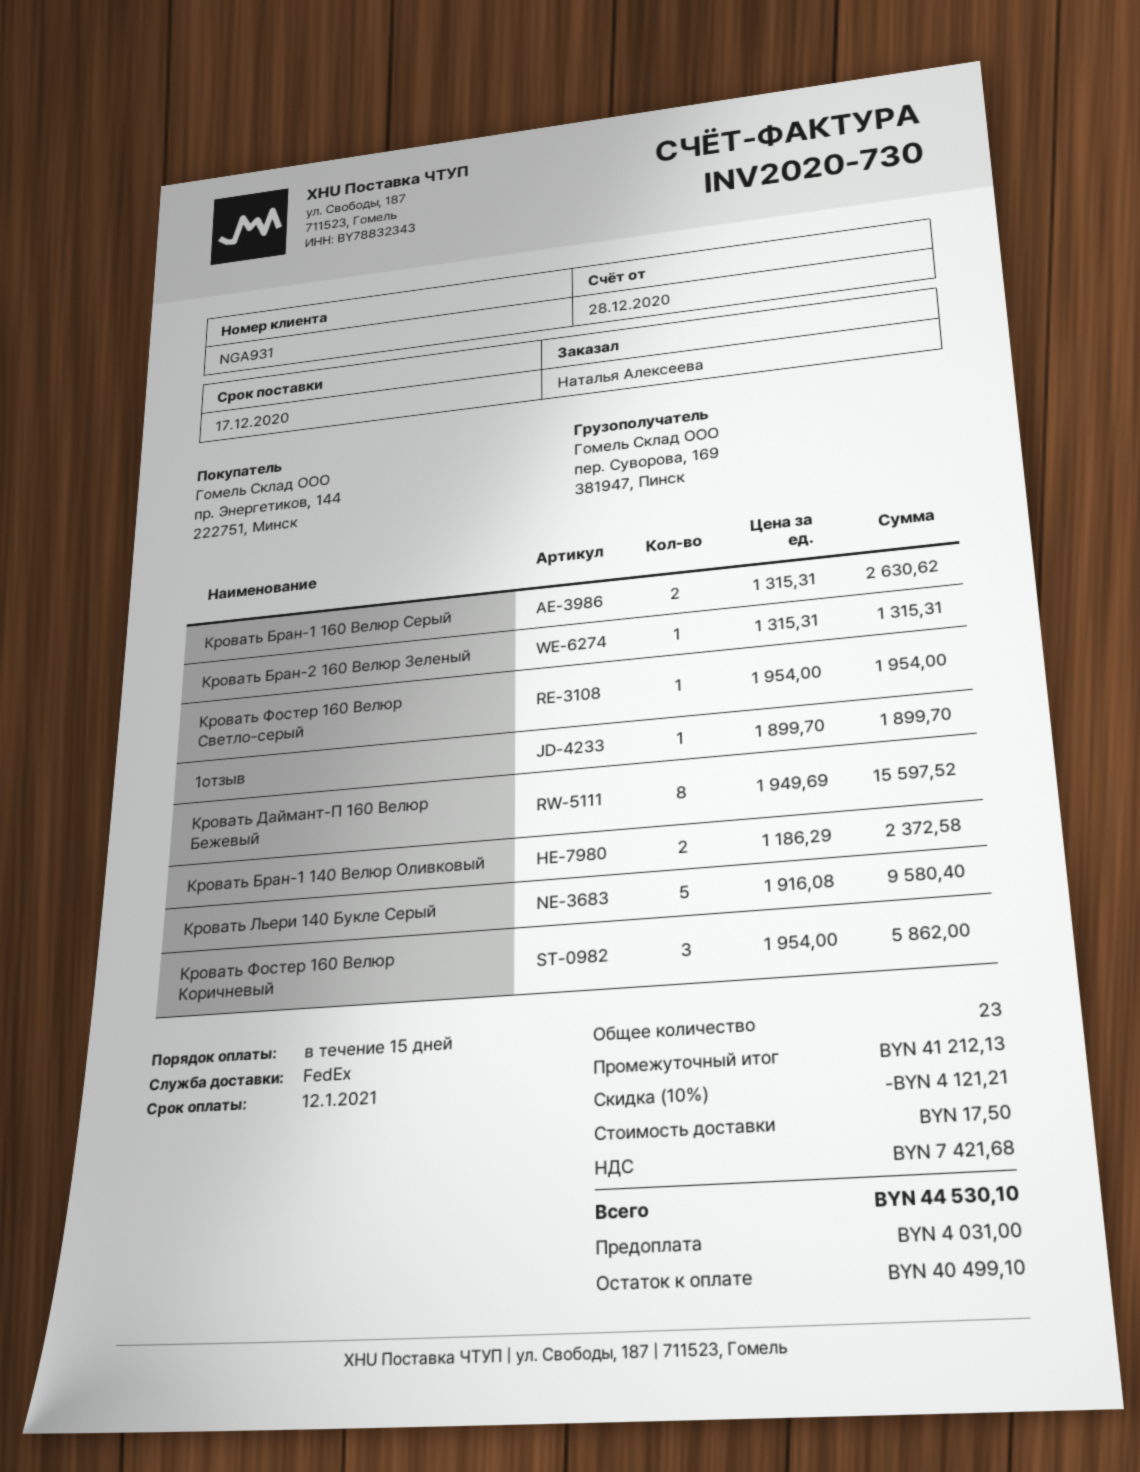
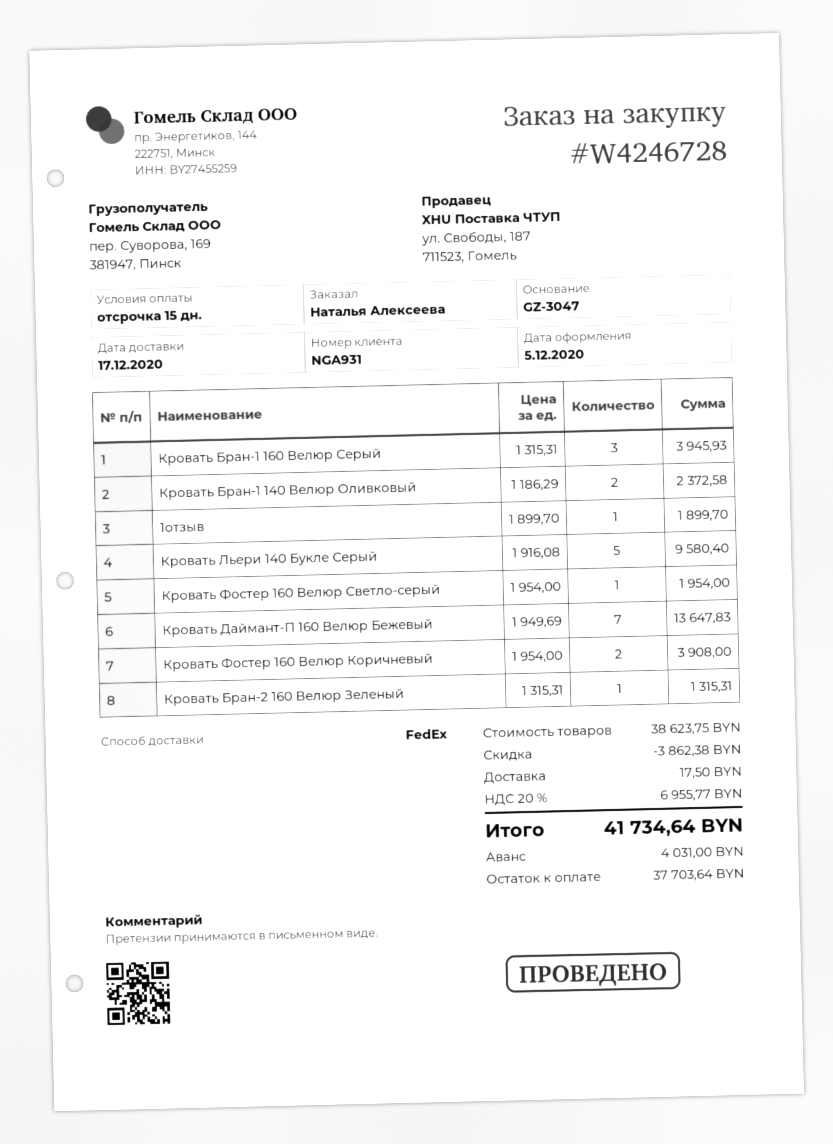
Кровать Бран-1 160 Велюр Серый: 2 x 1315.31 = 2630.62 -> 3 x 1315.31 = 3945.93
Кровать Даймант-П 160 Велюр Бежевый: 8 x 1949.69 = 15597.52 -> 7 x 1949.69 = 13647.83
Кровать Фостер 160 Велюр Коричневый: 3 x 1954.00 = 5862.00 -> 2 x 1954.00 = 3908.00
subtotal: 41212.13 -> 38623.75
discount: 4121.21 -> 3862.38
tax: 7421.68 -> 6955.77
total: 44530.10 -> 41734.64
balance: 40499.10 -> 37703.64

